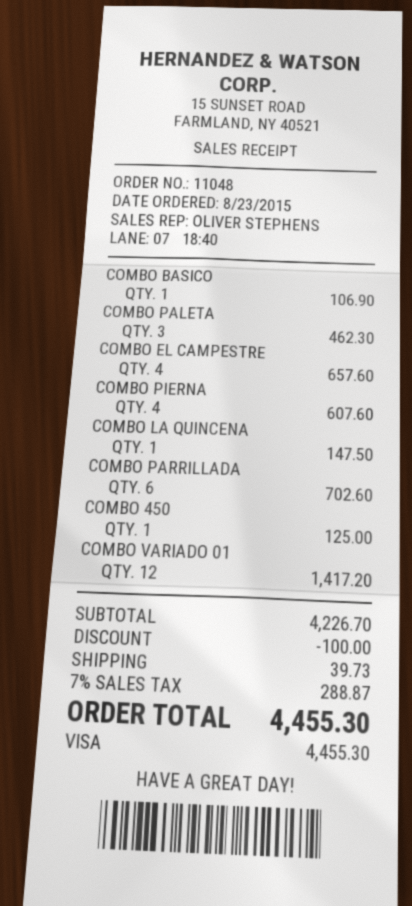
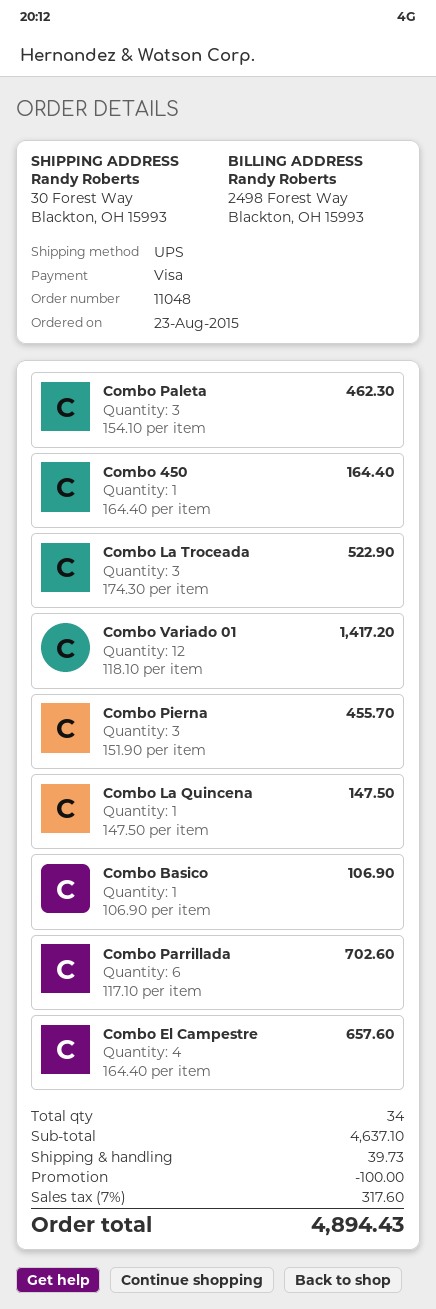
COMBO PIERNA: 4 for 607.60 -> 3 for 455.70
COMBO 450: 1 for 125.00 -> 1 for 164.40
Combo La Troceada: none -> 3 for 522.90
subtotal: 4226.70 -> 4637.10
tax: 7% = 288.87 -> 7% = 317.60
total: 4455.30 -> 4894.43

